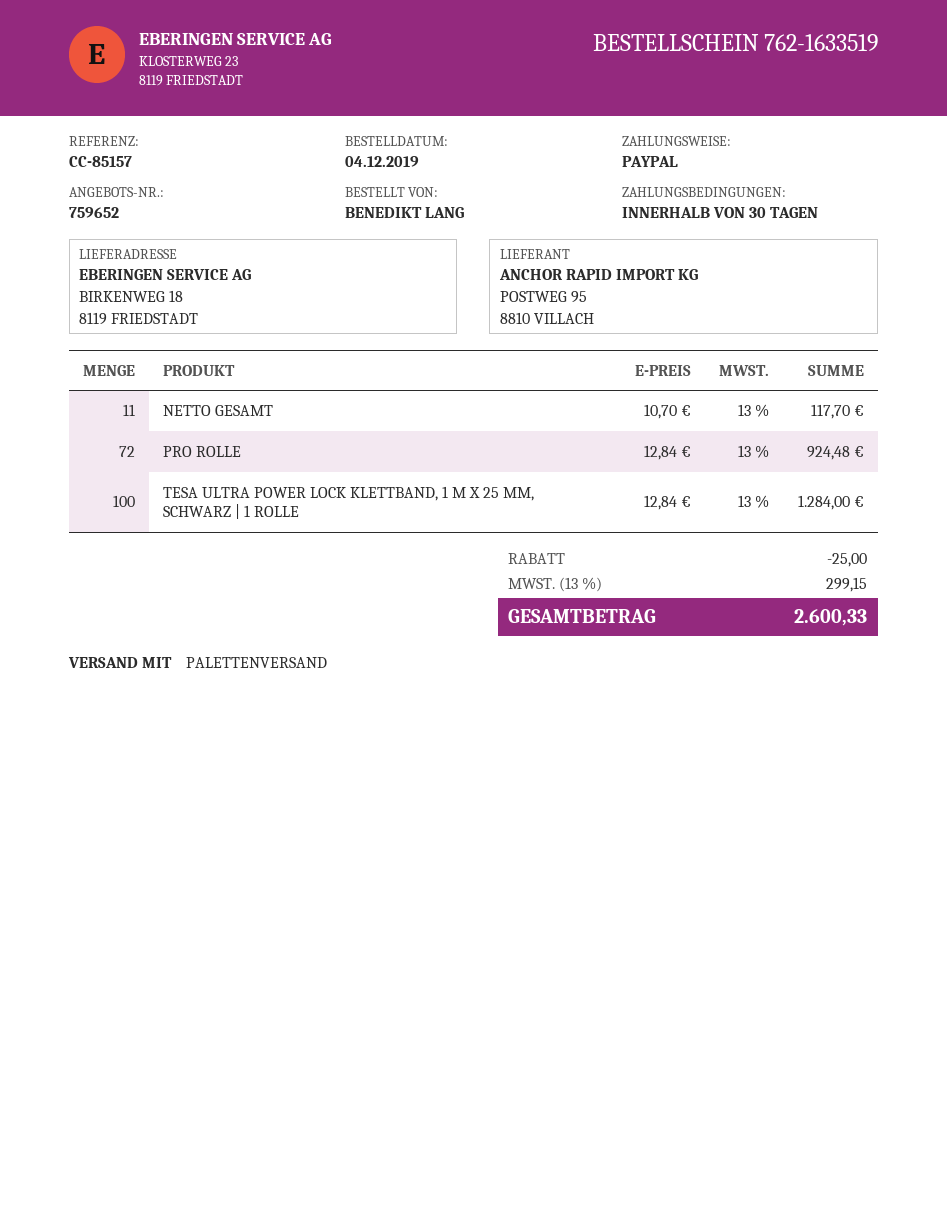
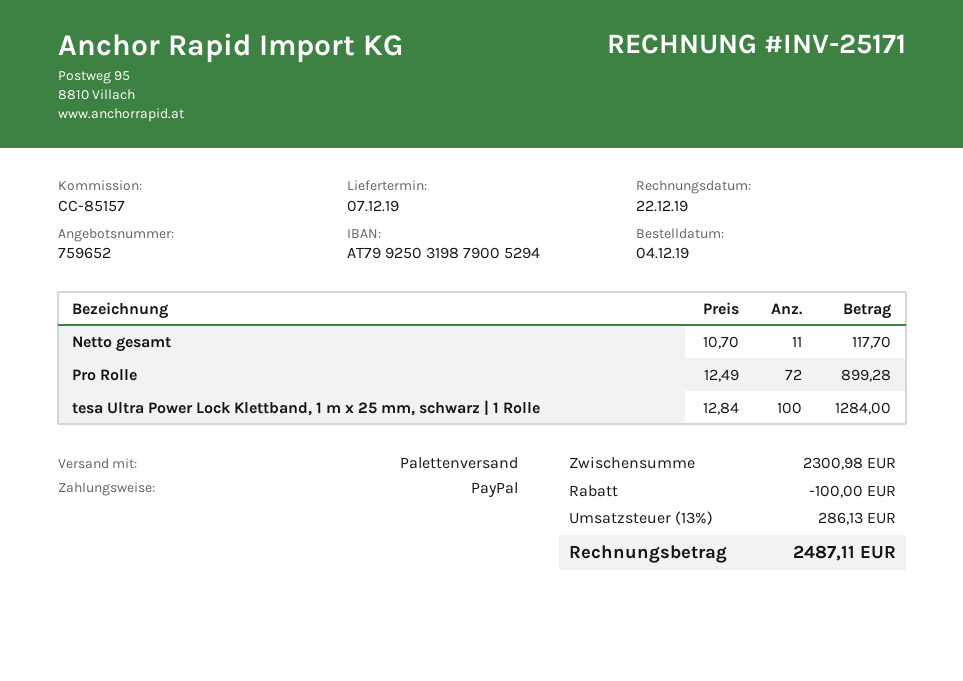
PRO ROLLE: 72 x 12.84 = 924.48 -> 72 x 12.49 = 899.28
discount: 25.00 -> 100.00
tax: 13% = 299.15 -> 13% = 286.13
total: 2600.33 -> 2487.11

